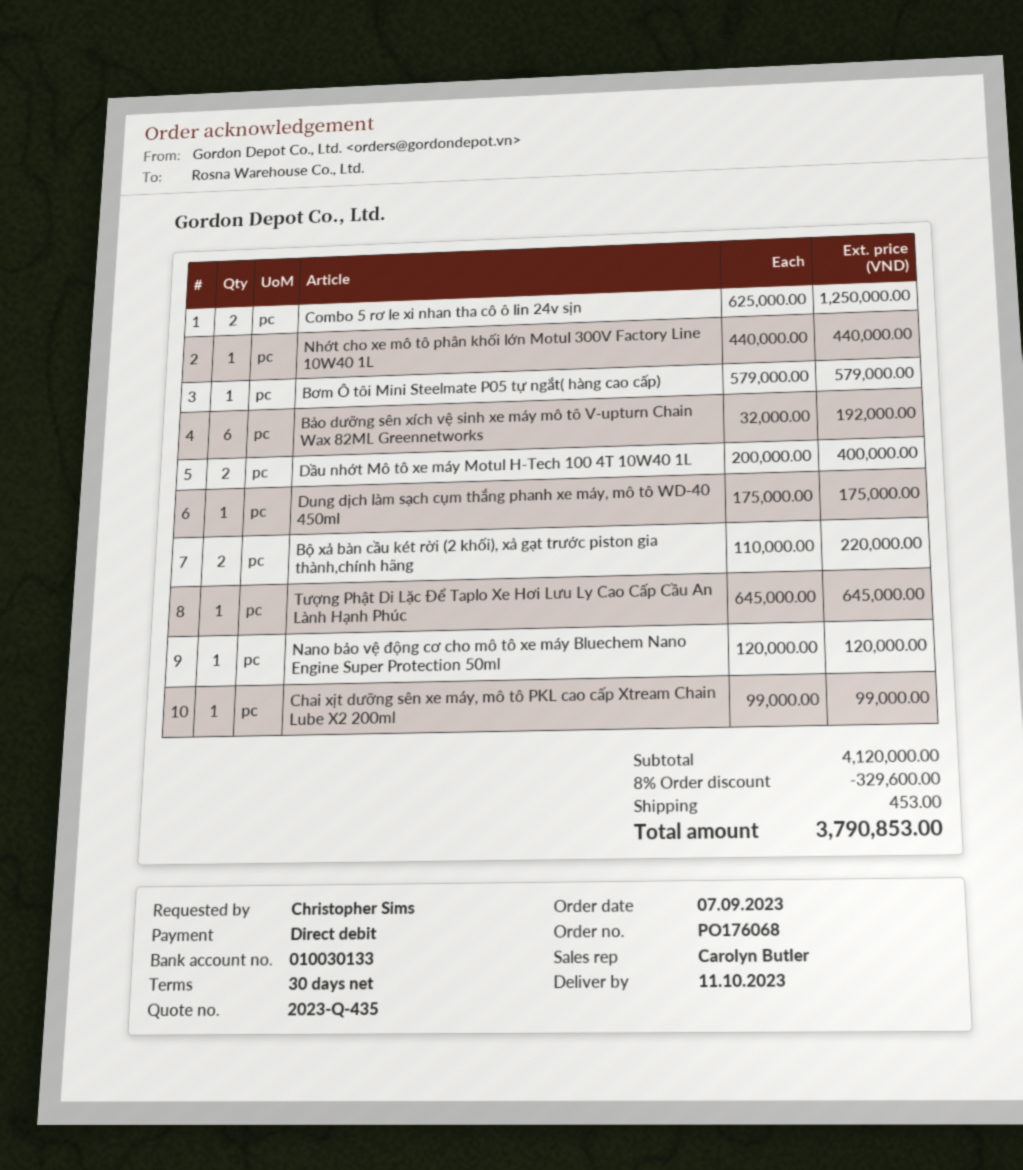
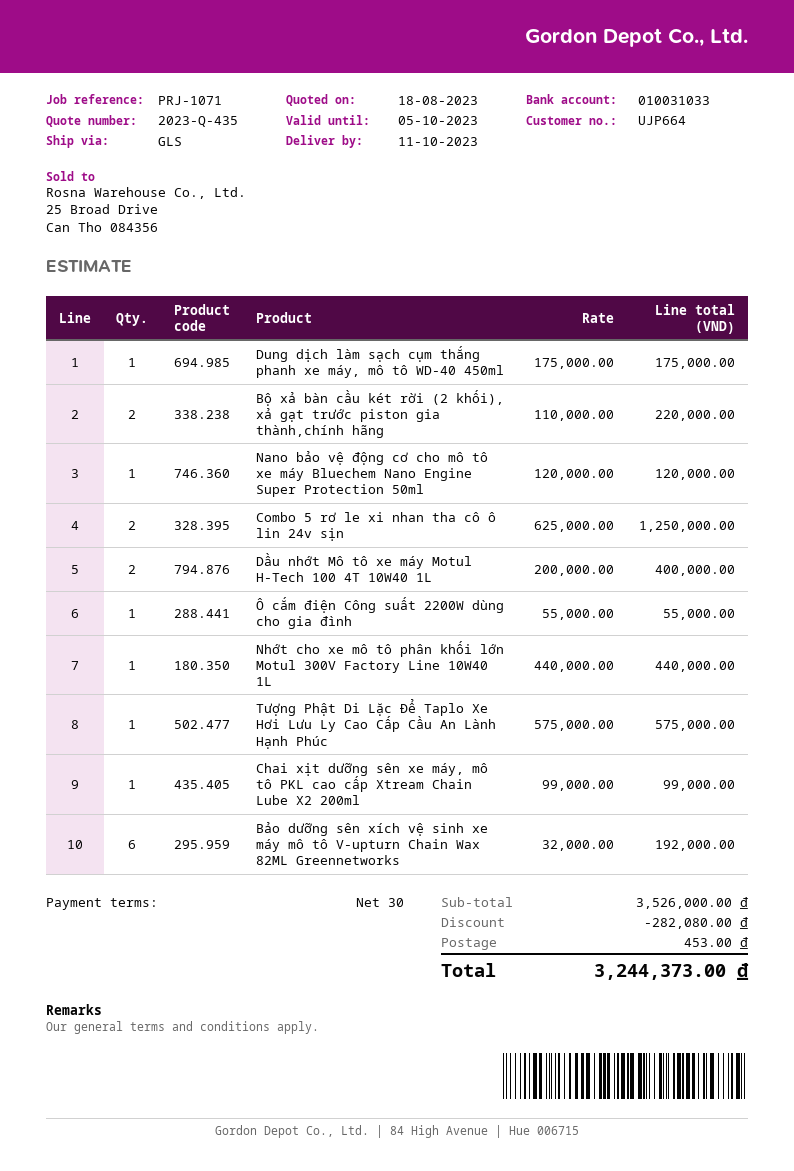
bank account: 010030133 -> 010031033
Bơm Ô tôi Mini Steelmate P05 tự ngắt( hàng cao cấp): 1 x 579000.00 = 579000.00 -> none
Tượng Phật Di Lặc Để Taplo Xe Hơi Lưu Ly Cao Cấp Cầu An Lành Hạnh Phúc: 1 x 645000.00 = 645000.00 -> 1 x 575000.00 = 575000.00
Ô cắm điện Công suất 2200W dùng cho gia đình: none -> 1 x 55000.00 = 55000.00
subtotal: 4120000.00 -> 3526000.00
discount: 329600.00 -> 282080.00
total: 3790853.00 -> 3244373.00

